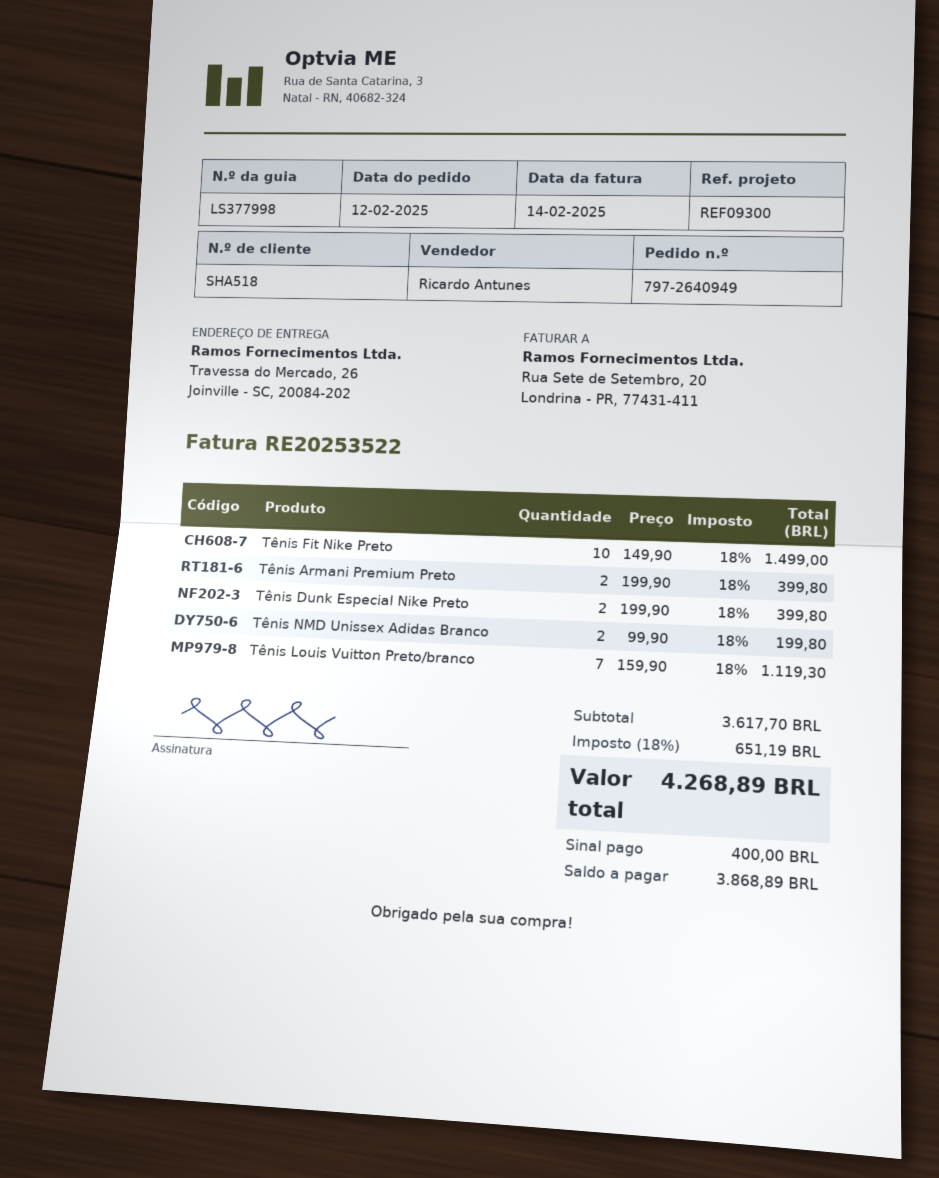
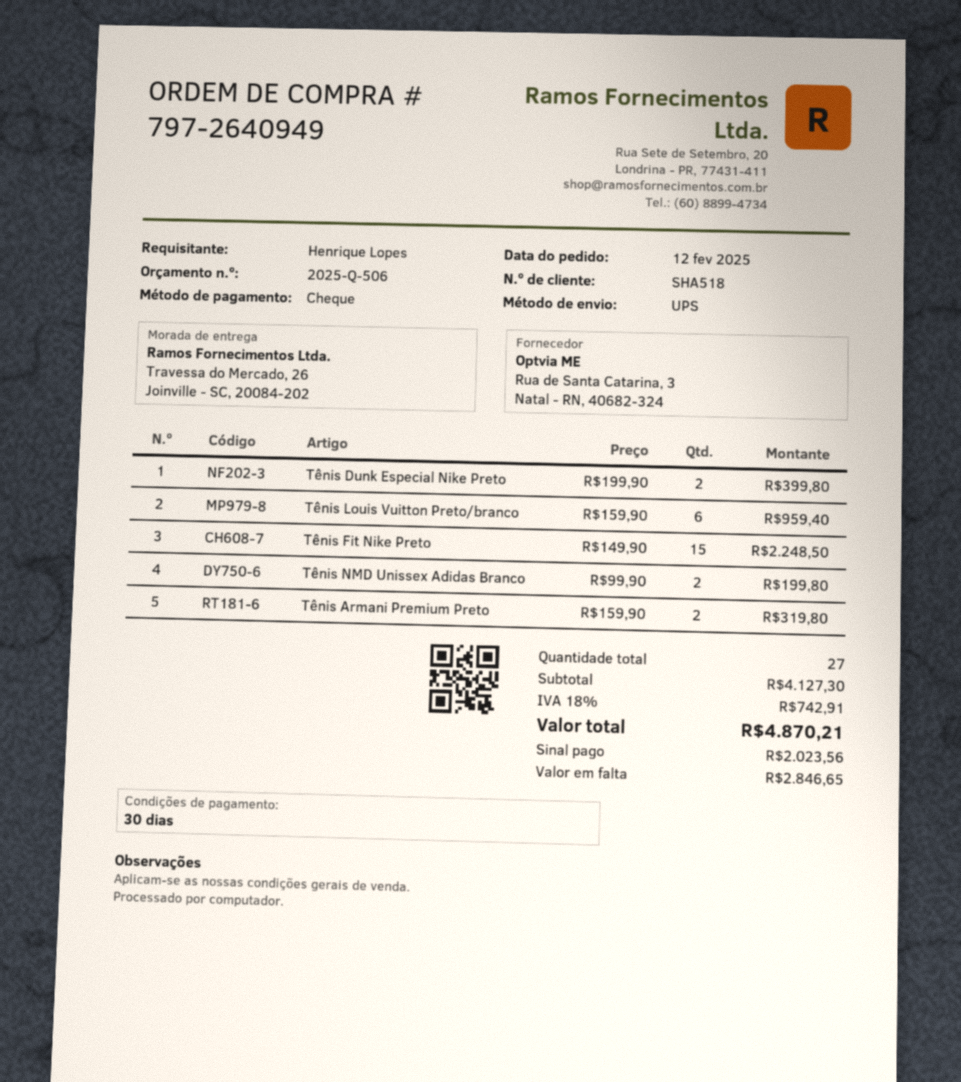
Tênis Fit Nike Preto: 10 x 149.90 = 1499.00 -> 15 x 149.90 = 2248.50
Tênis Armani Premium Preto: 2 x 199.90 = 399.80 -> 2 x 159.90 = 319.80
Tênis Louis Vuitton Preto/branco: 7 x 159.90 = 1119.30 -> 6 x 159.90 = 959.40
subtotal: 3617.70 -> 4127.30
tax: 18% = 651.19 -> 18% = 742.91
total: 4268.89 -> 4870.21
deposit: 400.00 -> 2023.56
balance: 3868.89 -> 2846.65

